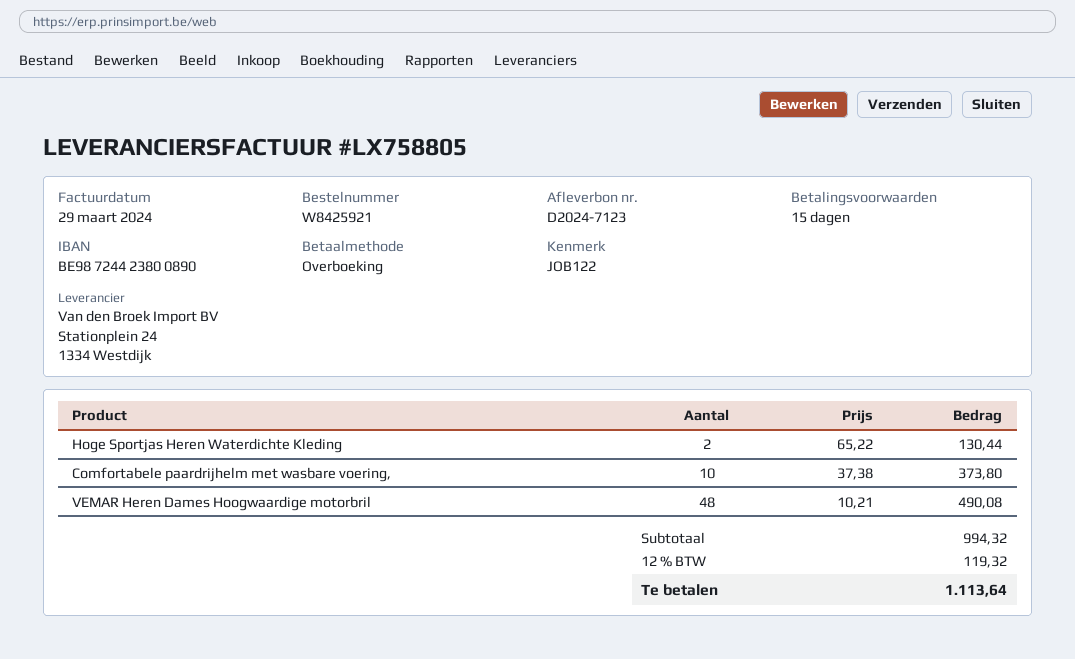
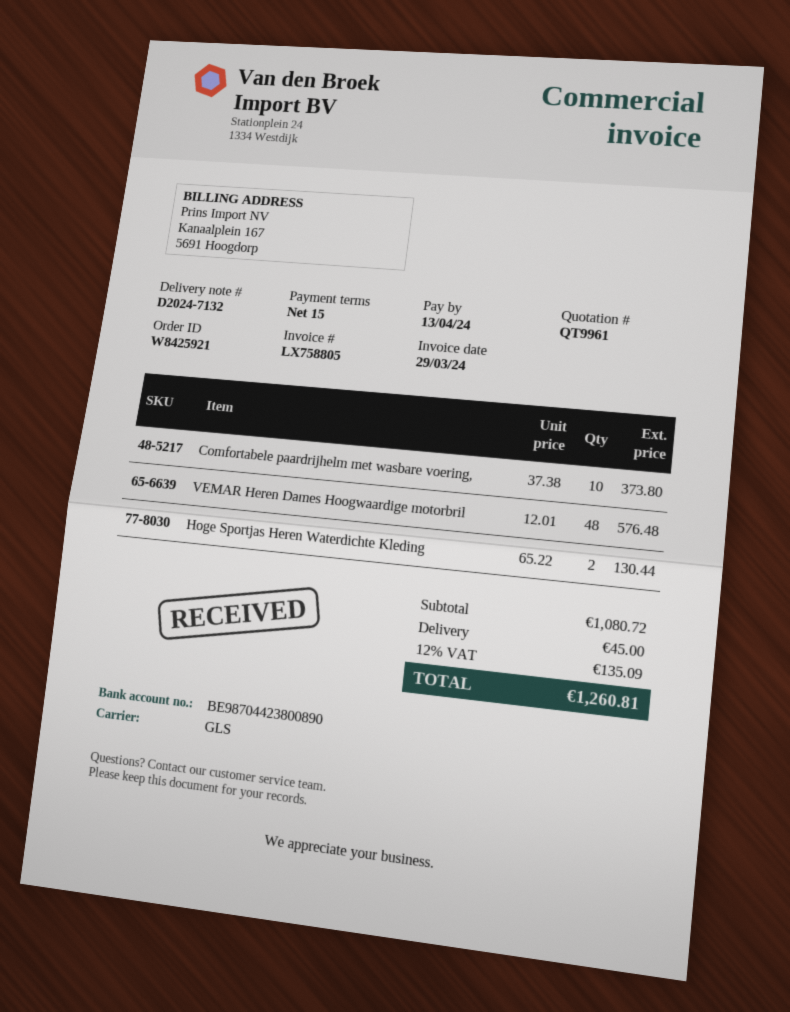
delivery note number: D2024-7123 -> D2024-7132
bank account: BE98724423800890 -> BE98704423800890
VEMAR Heren Dames Hoogwaardige motorbril: 48 x 10.21 = 490.08 -> 48 x 12.01 = 576.48
subtotal: 994.32 -> 1080.72
shipping: none -> 45.00
tax: 12% = 119.32 -> 12% = 135.09
total: 1113.64 -> 1260.81

